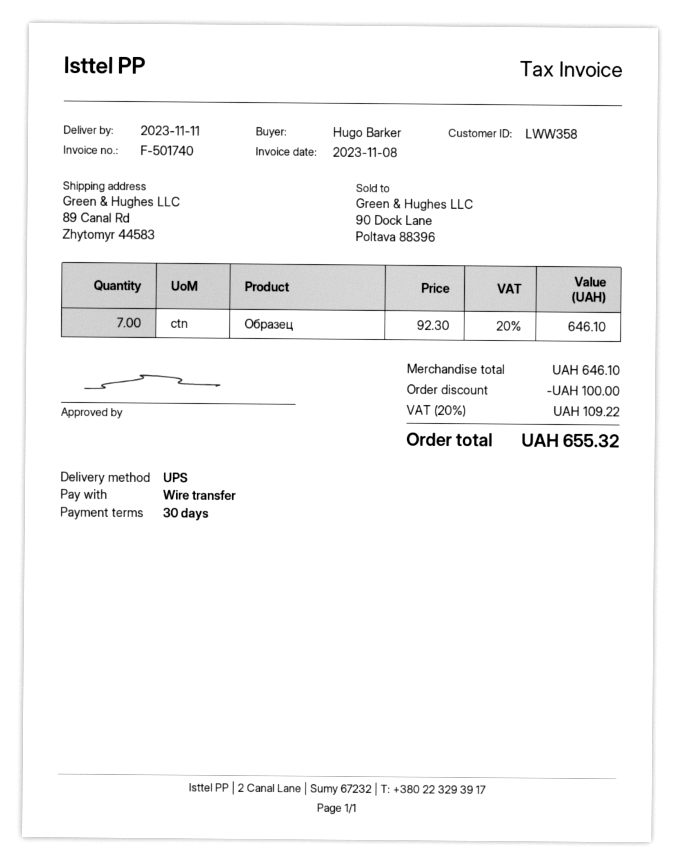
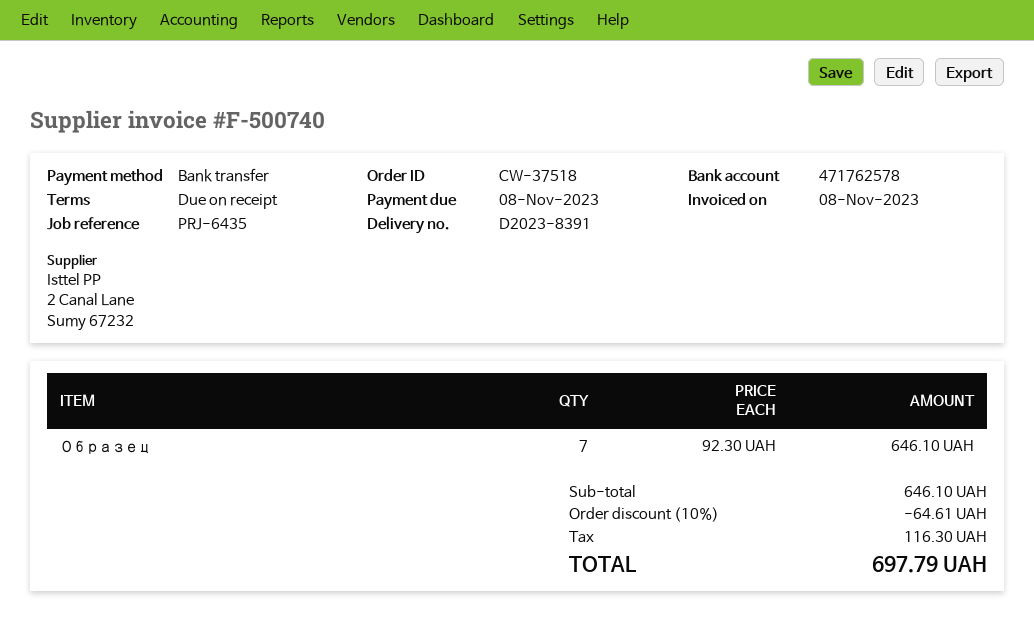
invoice number: F-501740 -> F-500740
payment terms: 30 days -> on receipt
discount: 100.00 -> 64.61
tax: 109.22 -> 116.30
total: 655.32 -> 697.79

